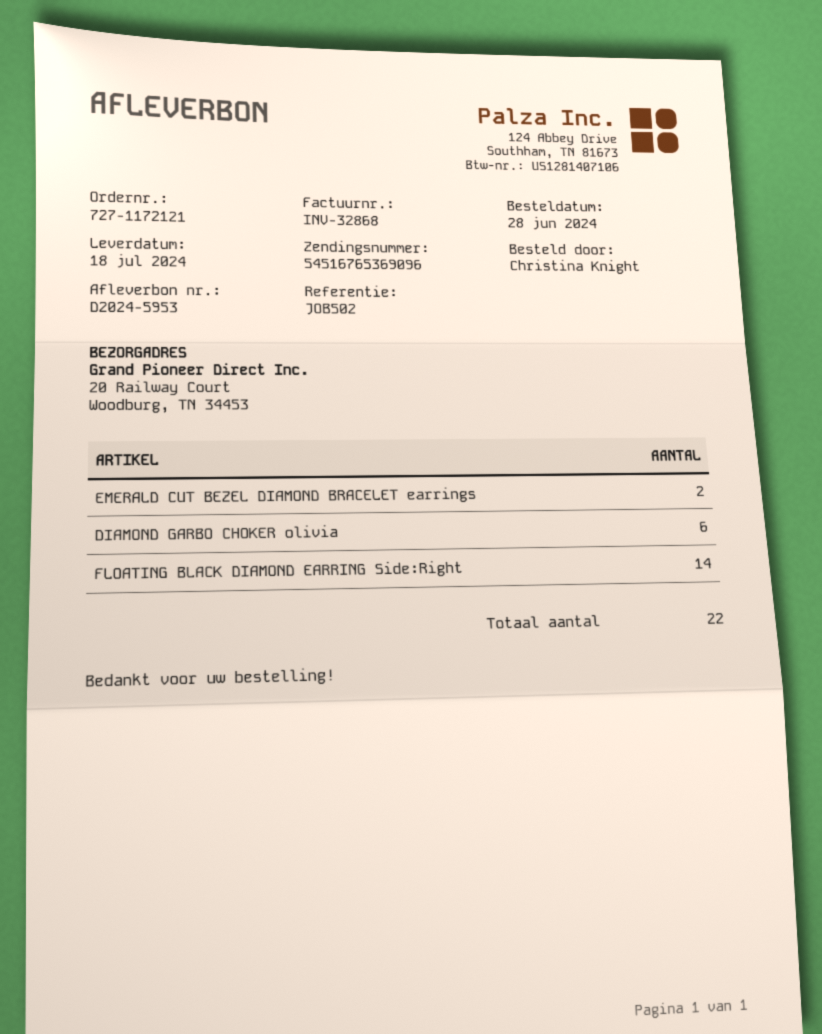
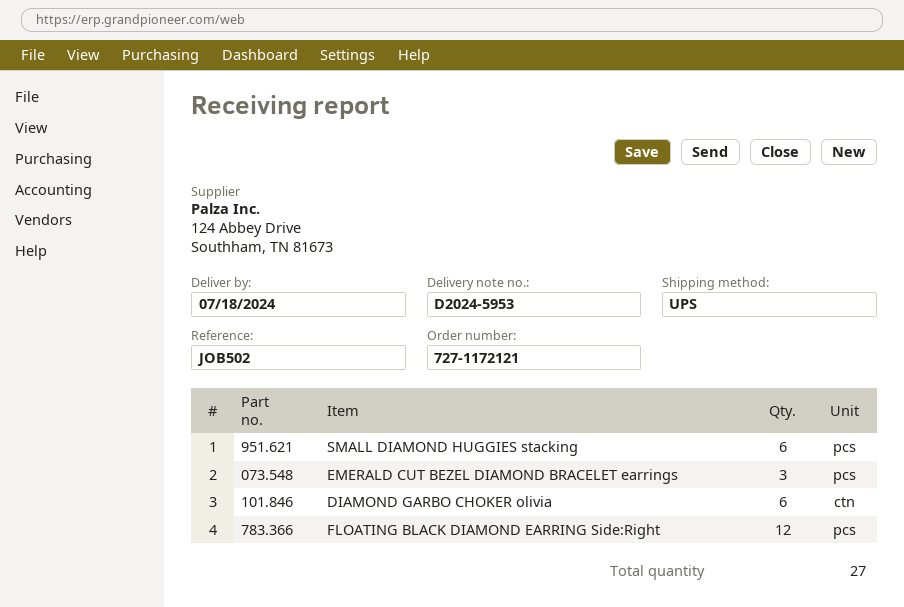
EMERALD CUT BEZEL DIAMOND BRACELET earrings: 2 -> 3
FLOATING BLACK DIAMOND EARRING Side:Right: 14 -> 12
SMALL DIAMOND HUGGIES stacking: none -> 6
total quantity: 22 -> 27

